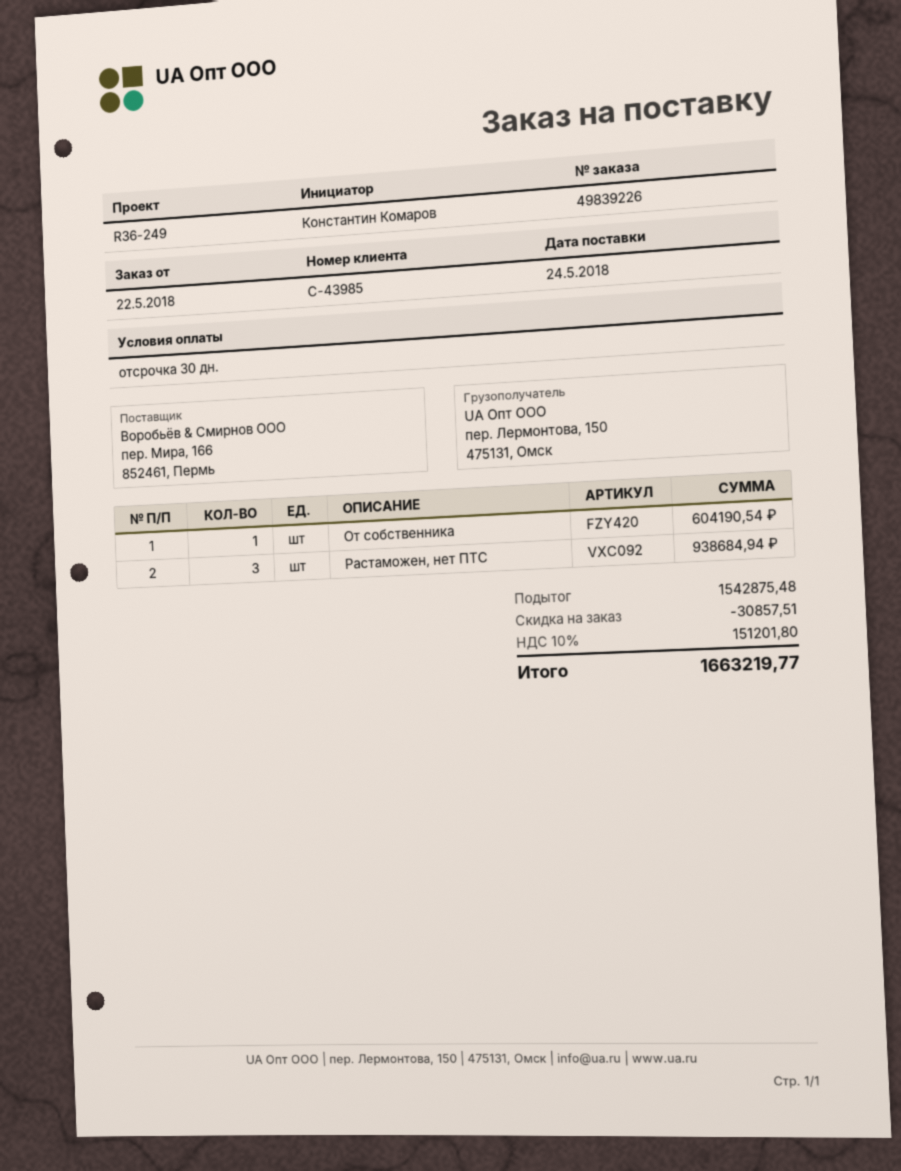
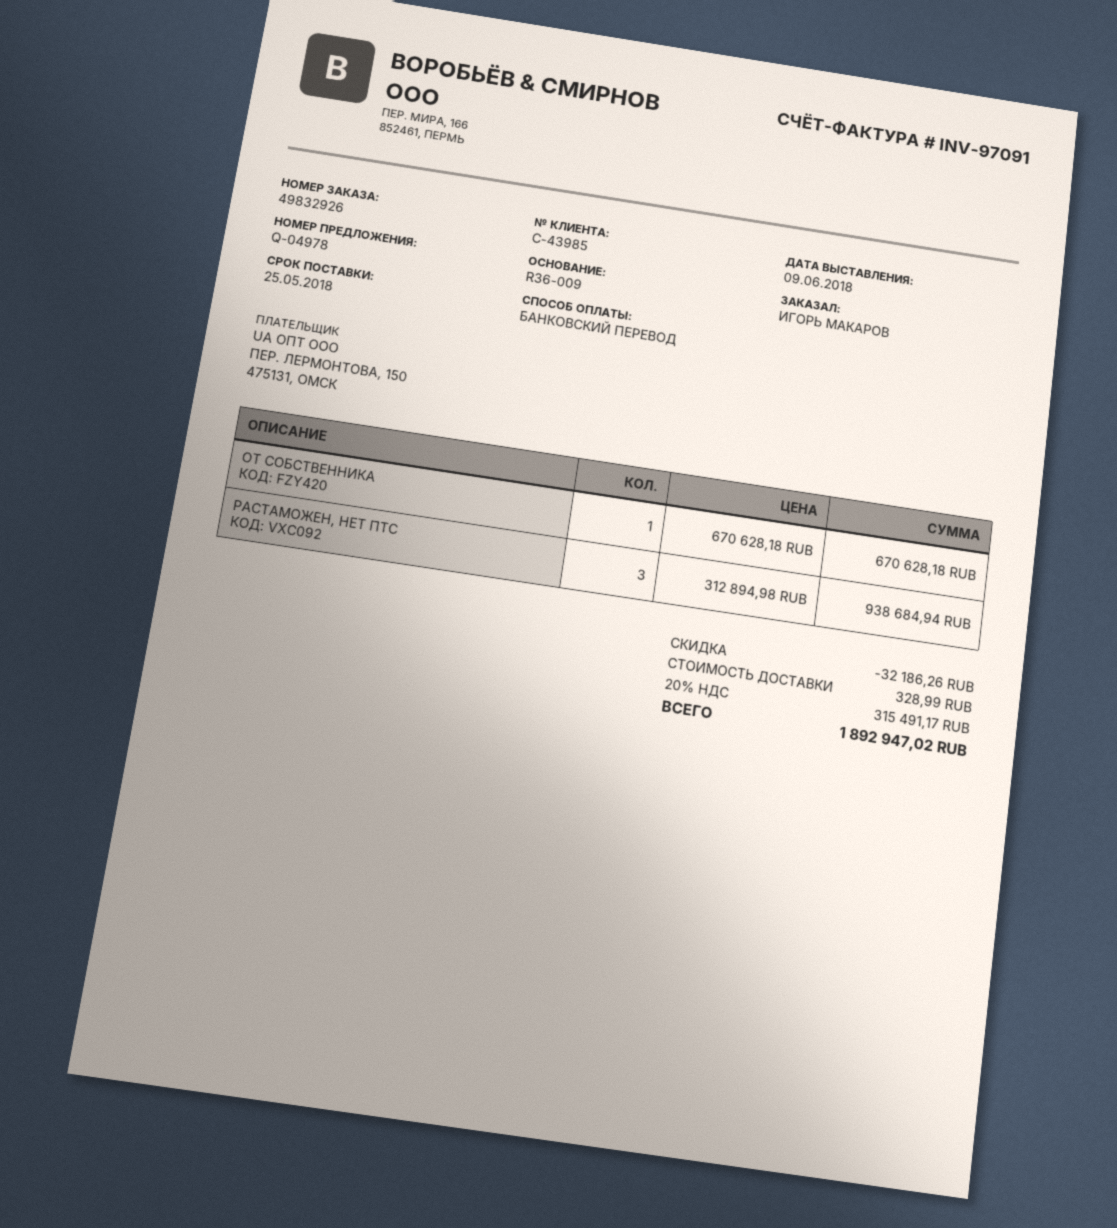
order number: 49839226 -> 49832926
delivery date: 2018-05-24 -> 2018-05-25
reference: R36-249 -> R36-009
ordered by: Константин Комаров -> ИГОРЬ МАКАРОВ
От собственника: 1 for 604190.54 -> 1 for 670628.18
discount: 30857.51 -> 32186.26
shipping: none -> 328.99
tax: 10% = 151201.80 -> 20% = 315491.17
total: 1663219.77 -> 1892947.02

